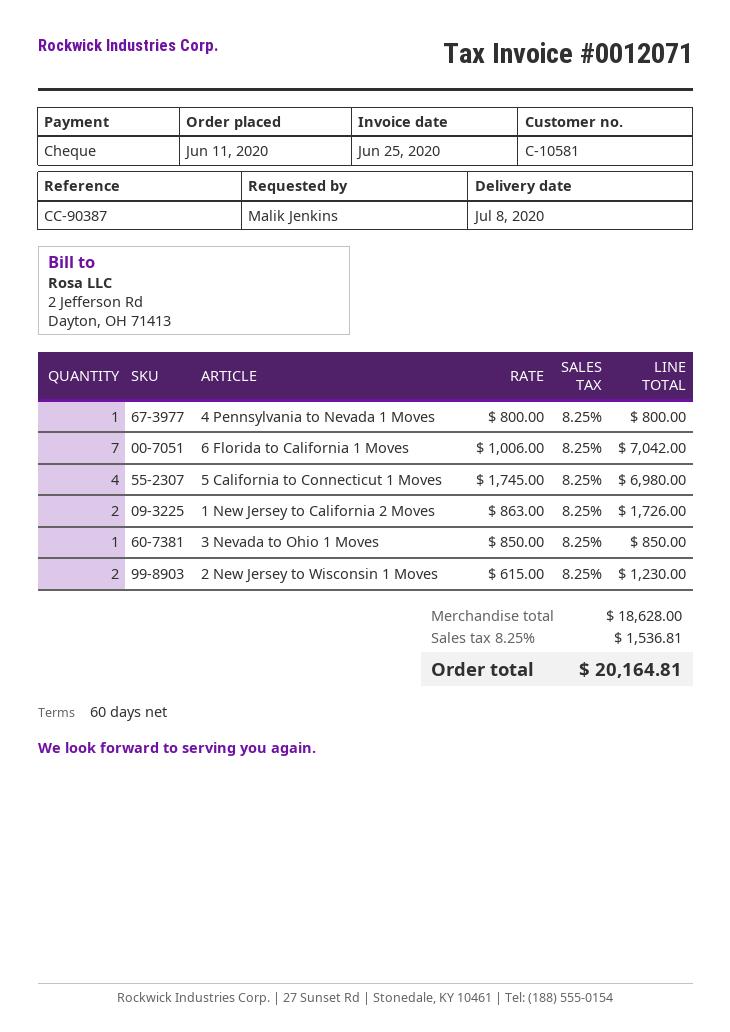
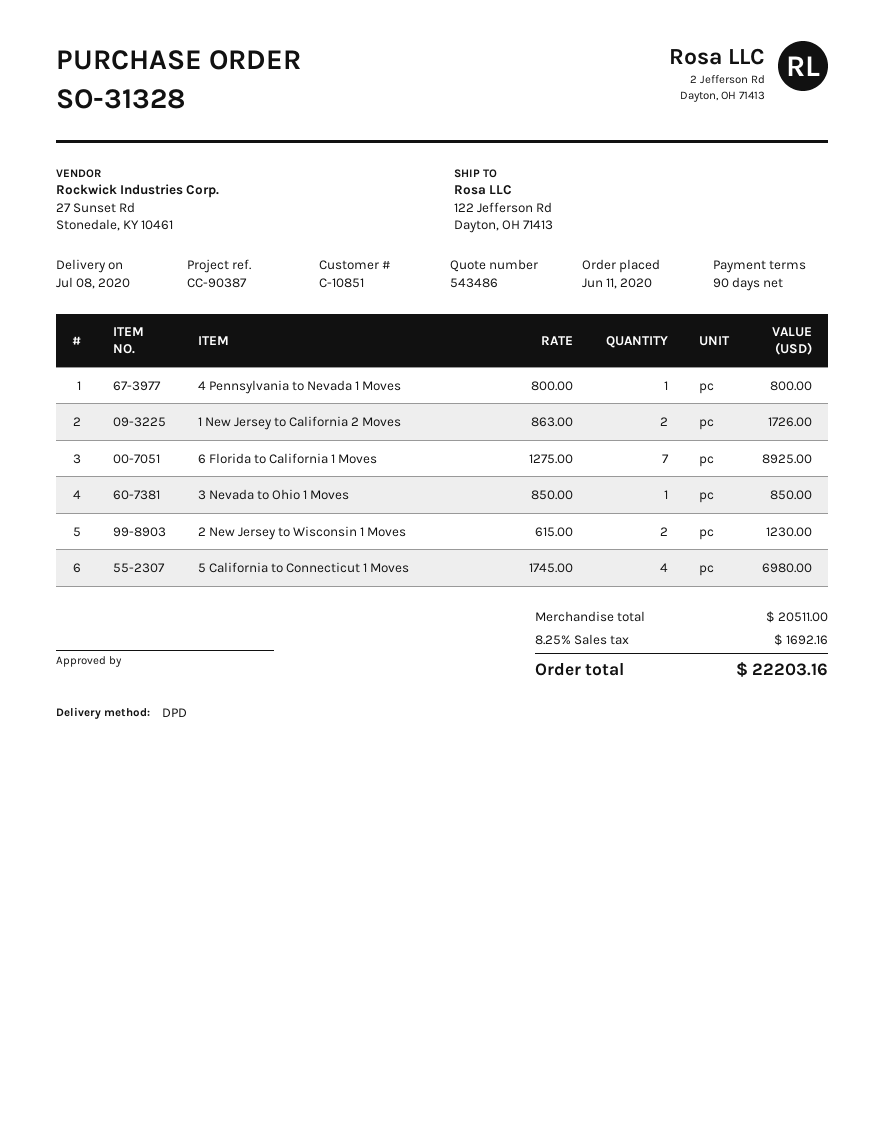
payment terms: 60 days -> 90 days
customer number: C-10581 -> C-10851
6 Florida to California 1 Moves: 7 x 1006.00 = 7042.00 -> 7 x 1275.00 = 8925.00
subtotal: 18628.00 -> 20511.00
tax: 8.25% = 1536.81 -> 8.25% = 1692.16
total: 20164.81 -> 22203.16

